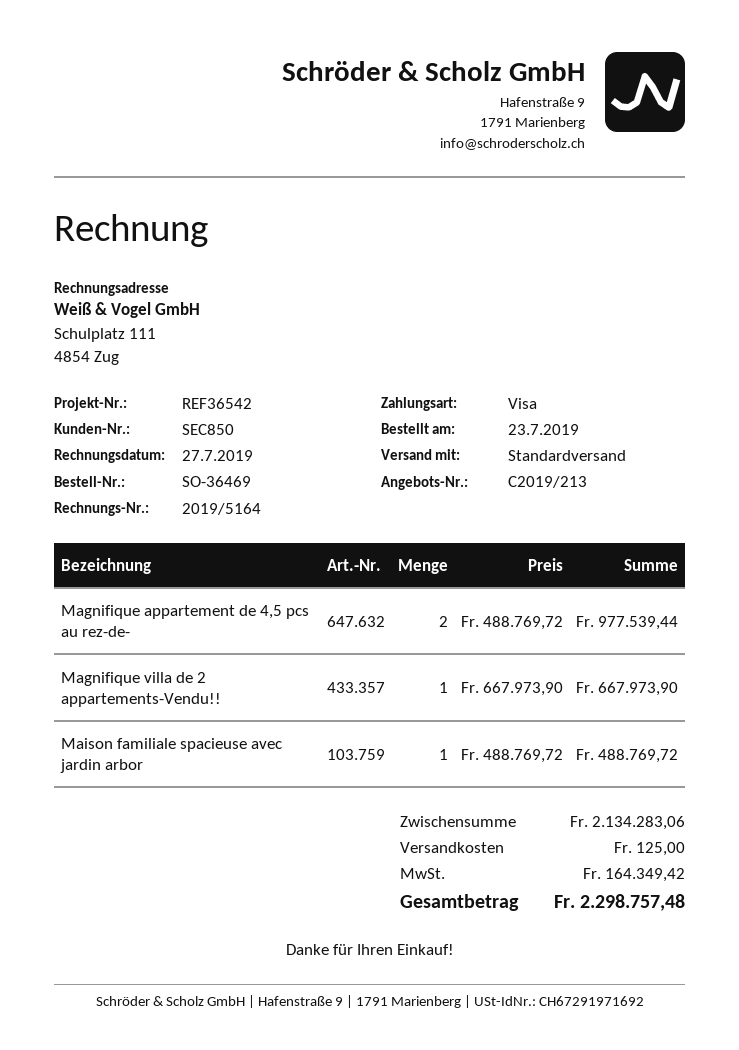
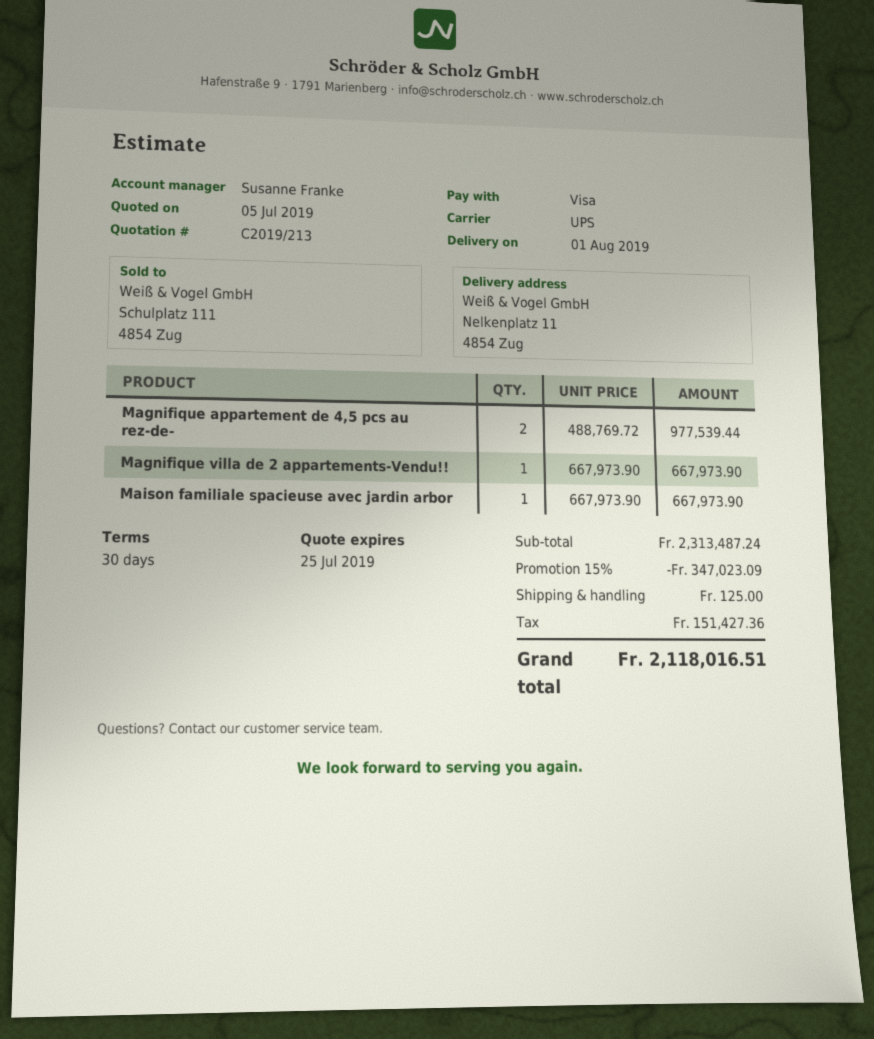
shipping method: standard -> UPS
Maison familiale spacieuse avec jardin arbor: 1 x 488769.72 = 488769.72 -> 1 x 667973.90 = 667973.90
subtotal: 2134283.06 -> 2313487.24
discount: none -> 15% = 347023.09
tax: 164349.42 -> 151427.36
total: 2298757.48 -> 2118016.51

